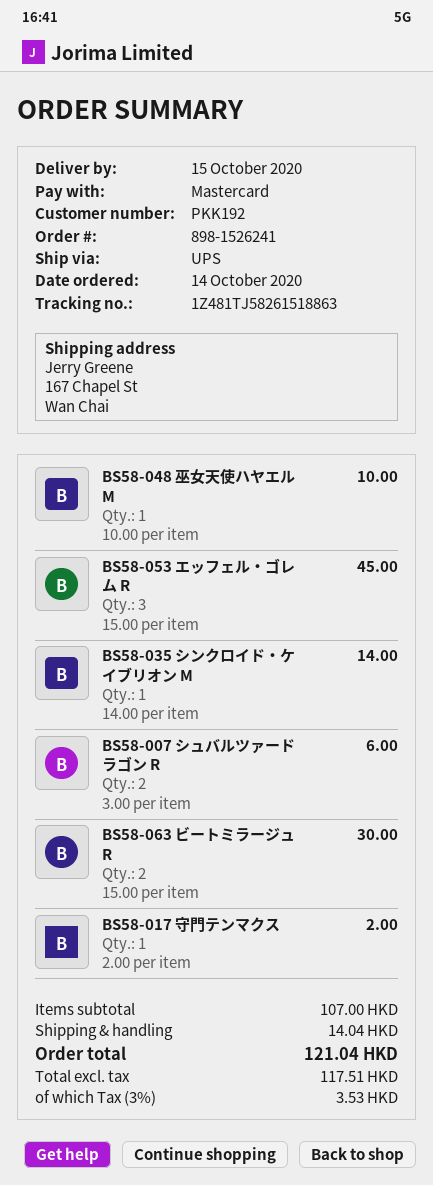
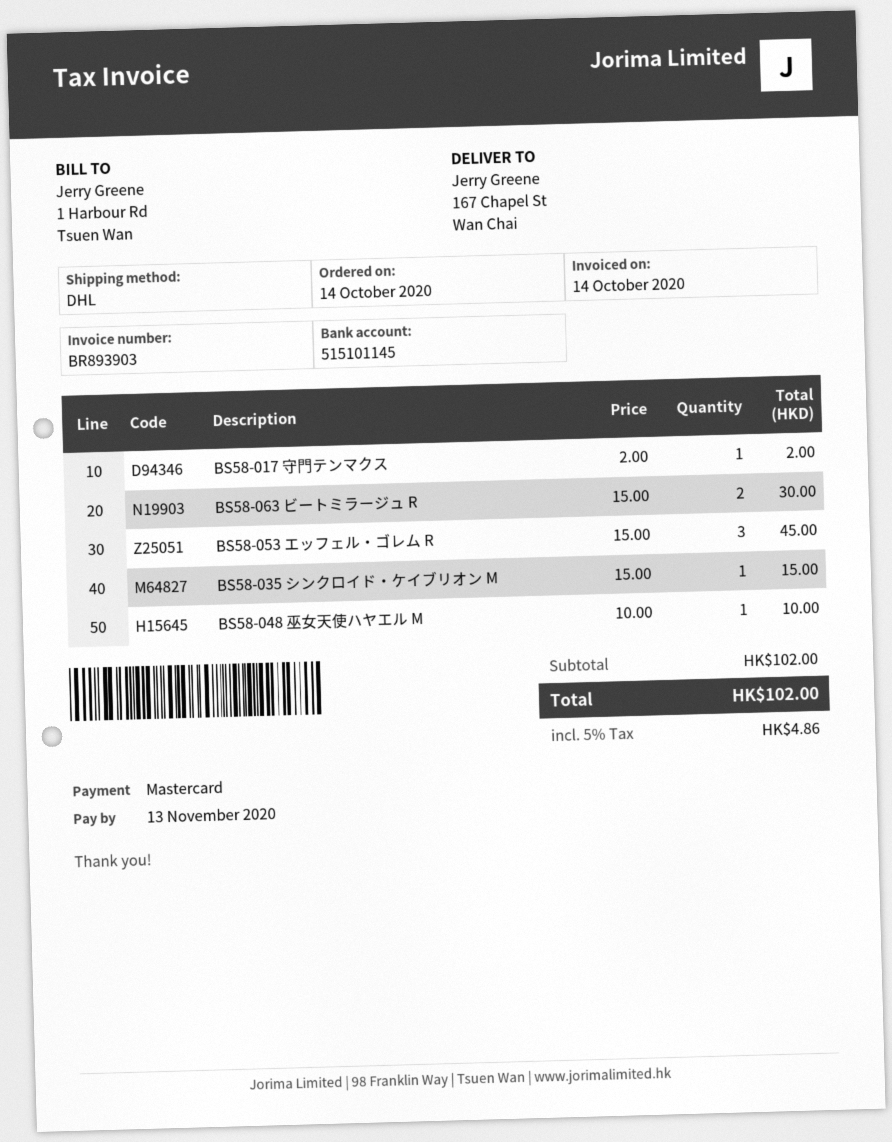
shipping method: UPS -> DHL
BS58-035 シンクロイド・ケイブリオン M: 1 x 14.00 = 14.00 -> 1 x 15.00 = 15.00
BS58-007 シュバルツァードラゴン R: 2 x 3.00 = 6.00 -> none
subtotal: 107.00 -> 102.00
shipping: 14.04 -> none
tax: 3% = 3.53 -> 5% = 4.86
total: 121.04 -> 102.00

